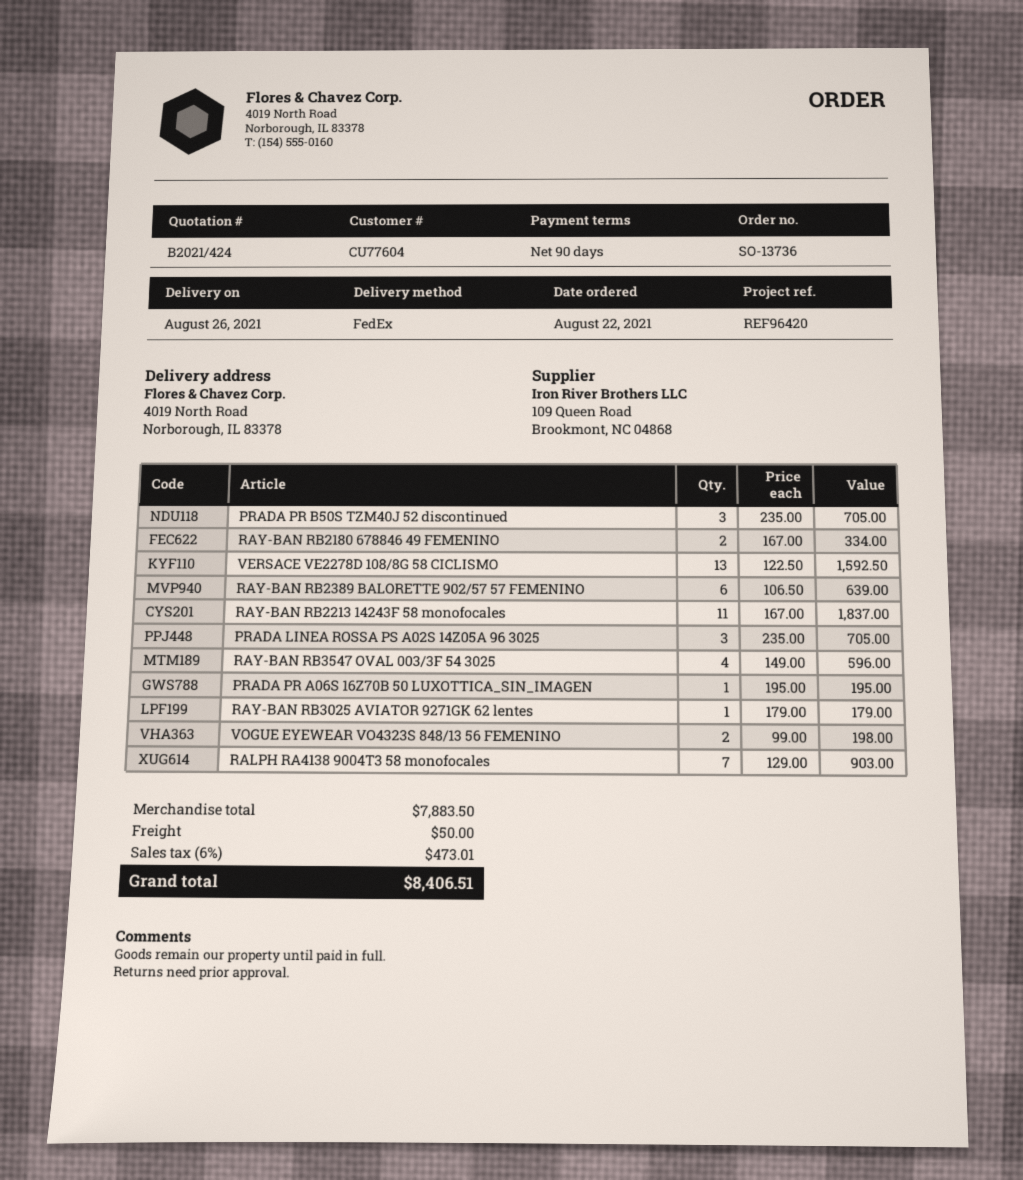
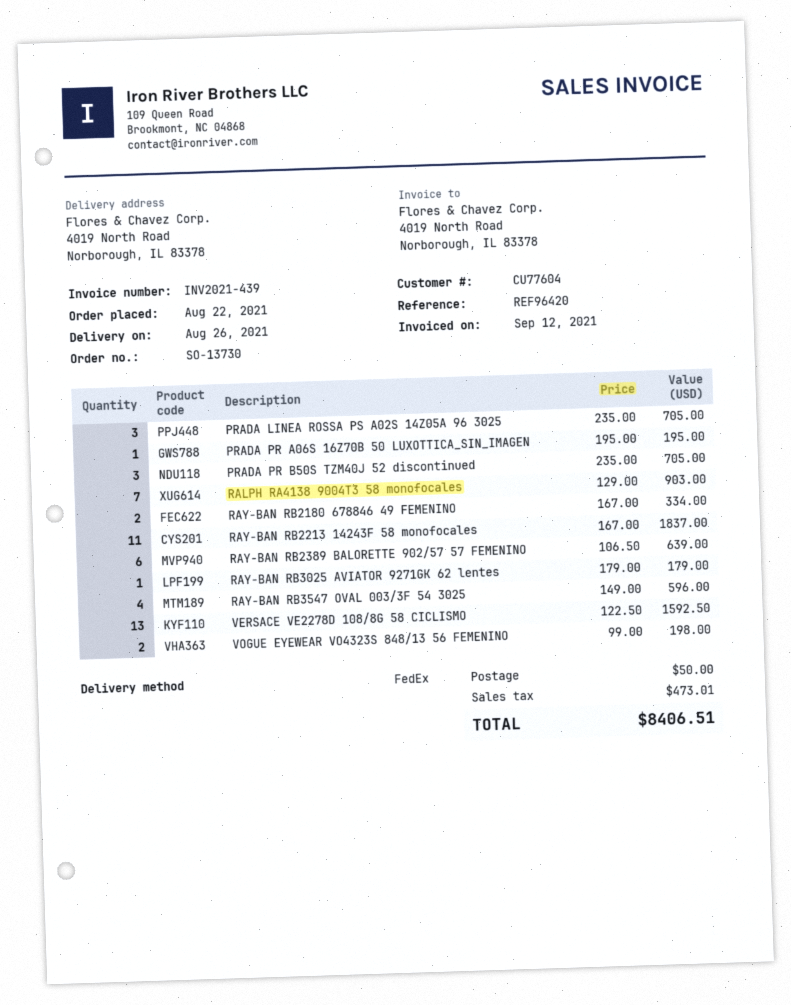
order number: SO-13736 -> SO-13730

